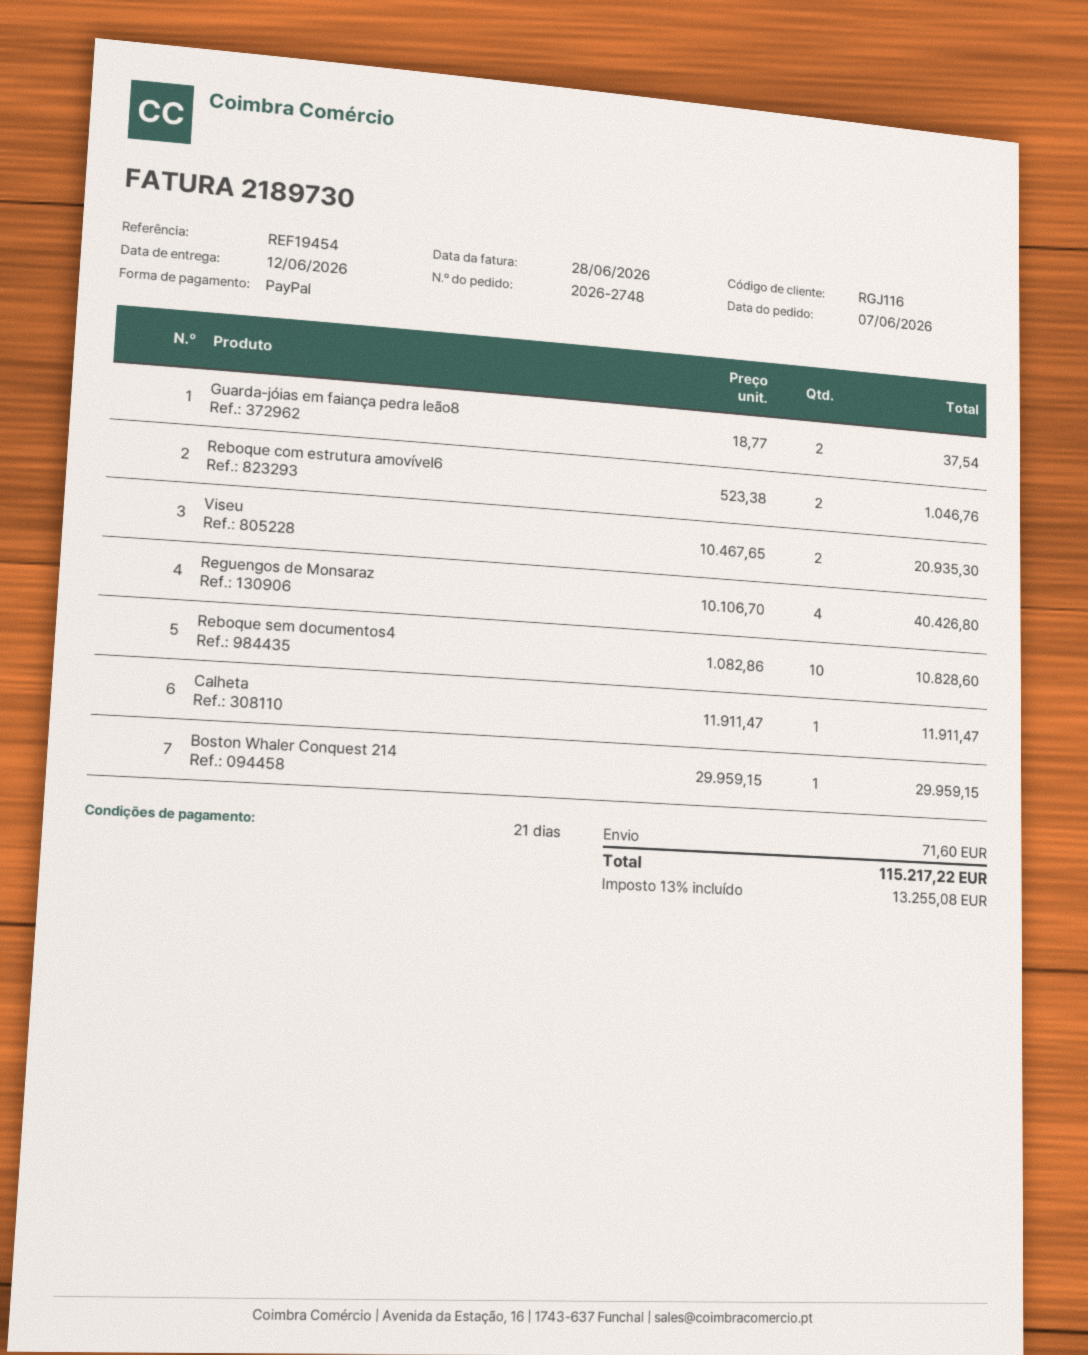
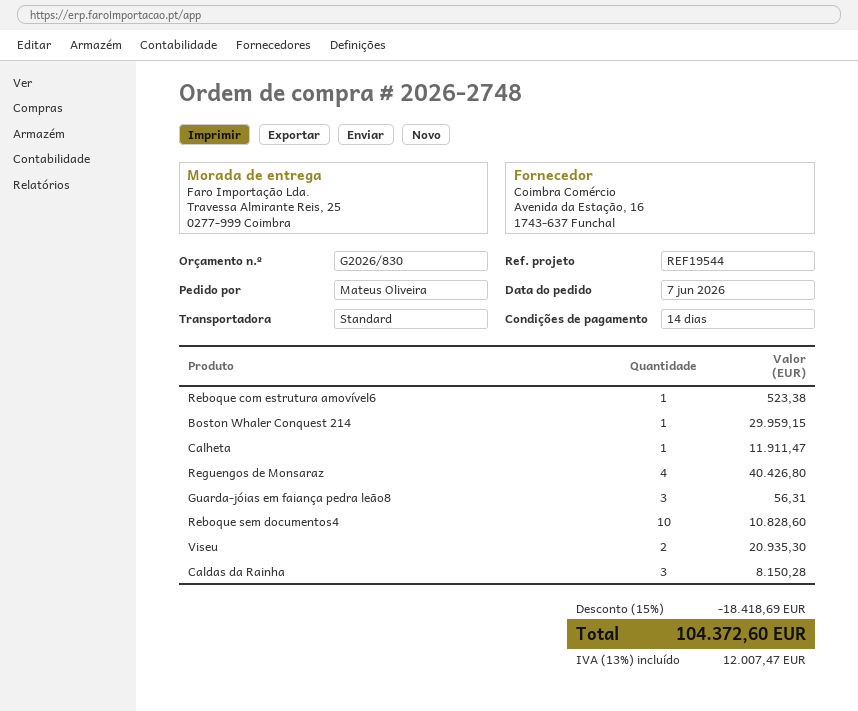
payment terms: 21 days -> 14 days
reference: REF19454 -> REF19544
Guarda-jóias em faiança pedra leão8: 2 for 37.54 -> 3 for 56.31
Reboque com estrutura amovível6: 2 for 1046.76 -> 1 for 523.38
Caldas da Rainha: none -> 3 for 8150.28
discount: none -> 15% = 18418.69
shipping: 71.60 -> none
tax: 13% = 13255.08 -> 13% = 12007.47
total: 115217.22 -> 104372.60

